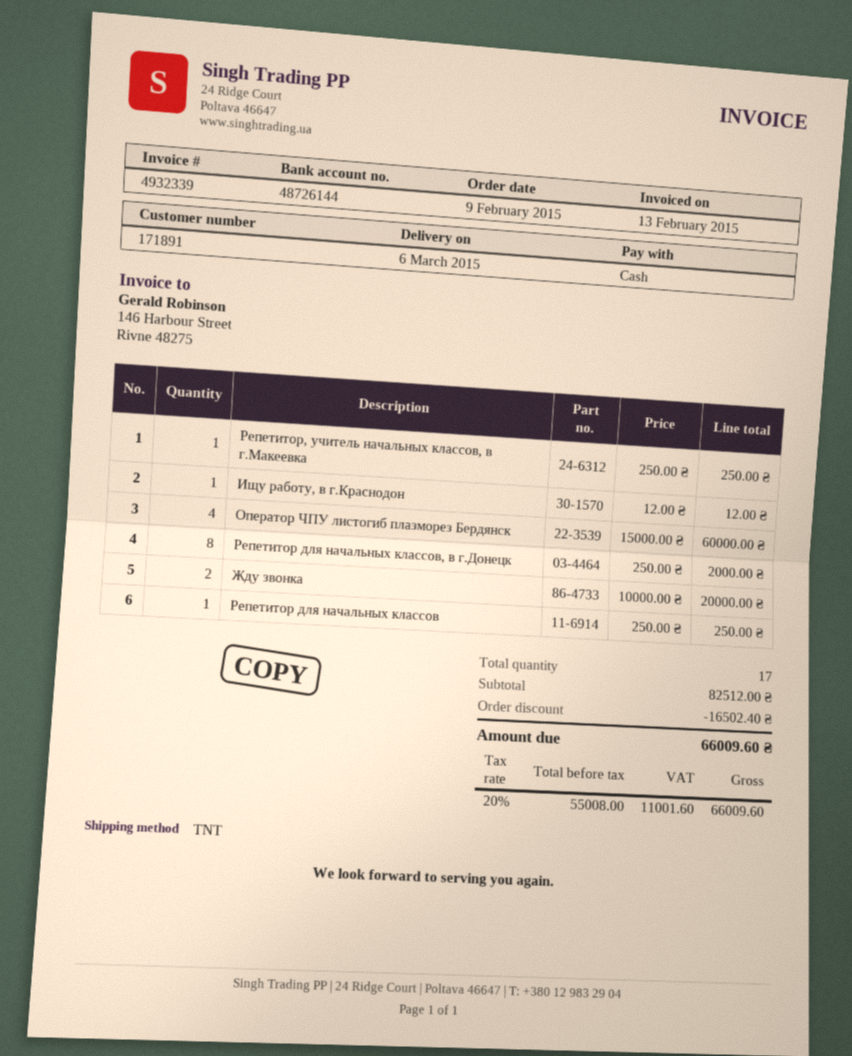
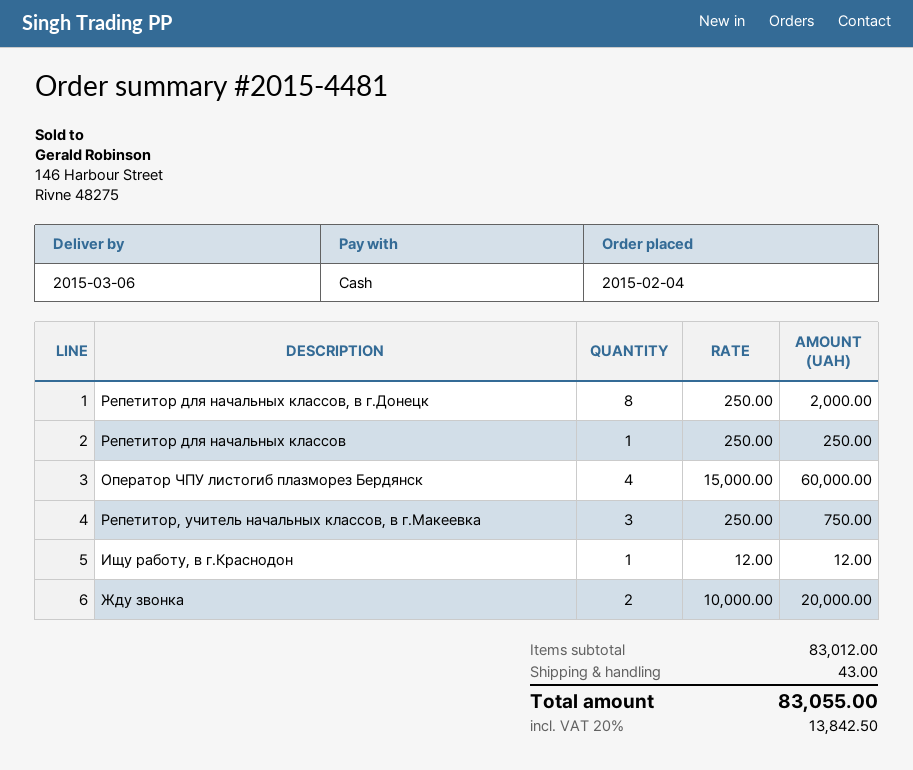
order date: 2015-02-09 -> 2015-02-04
Репетитор, учитель начальных классов, в г.Макеевка: 1 x 250.00 = 250.00 -> 3 x 250.00 = 750.00
subtotal: 82512.00 -> 83012.00
discount: 16502.40 -> none
shipping: none -> 43.00
tax: 20% = 11001.60 -> 20% = 13842.50
total: 66009.60 -> 83055.00

